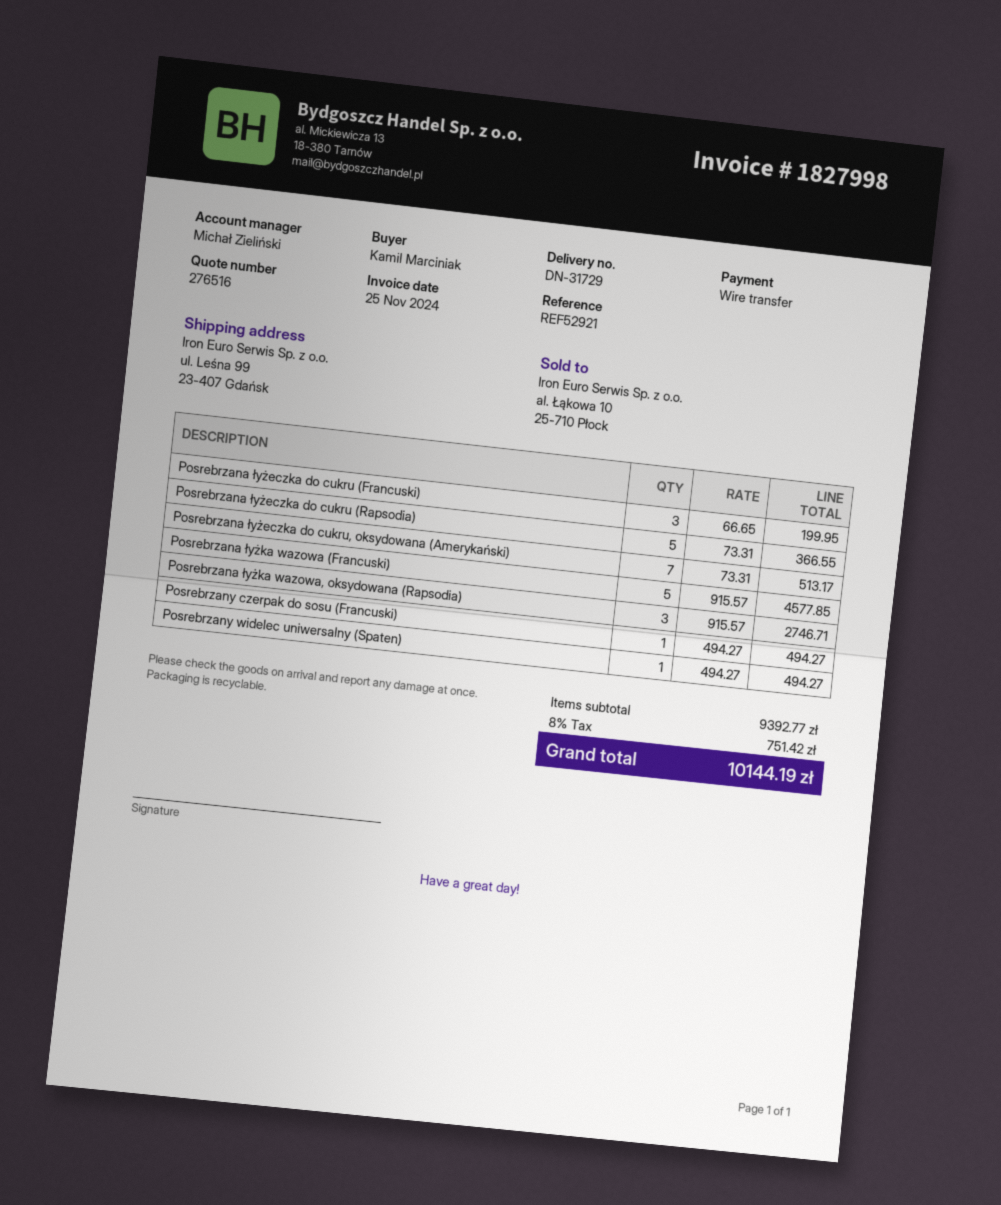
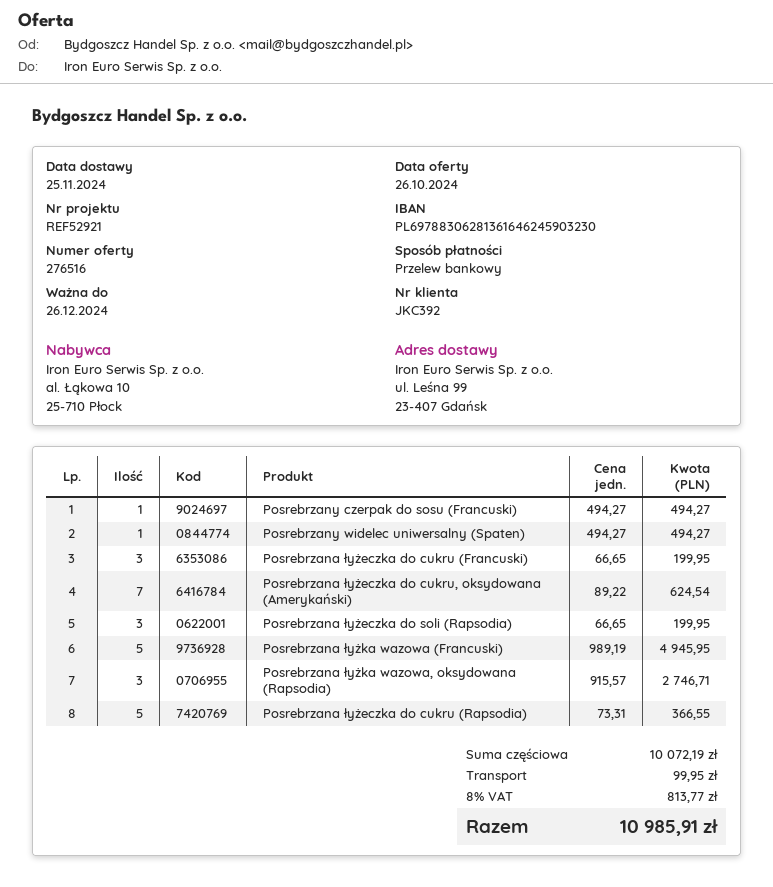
Posrebrzana łyżeczka do cukru, oksydowana (Amerykański): 7 x 73.31 = 513.17 -> 7 x 89.22 = 624.54
Posrebrzana łyżka wazowa (Francuski): 5 x 915.57 = 4577.85 -> 5 x 989.19 = 4945.95
Posrebrzana łyżeczka do soli (Rapsodia): none -> 3 x 66.65 = 199.95
subtotal: 9392.77 -> 10072.19
shipping: none -> 99.95
tax: 8% = 751.42 -> 8% = 813.77
total: 10144.19 -> 10985.91

